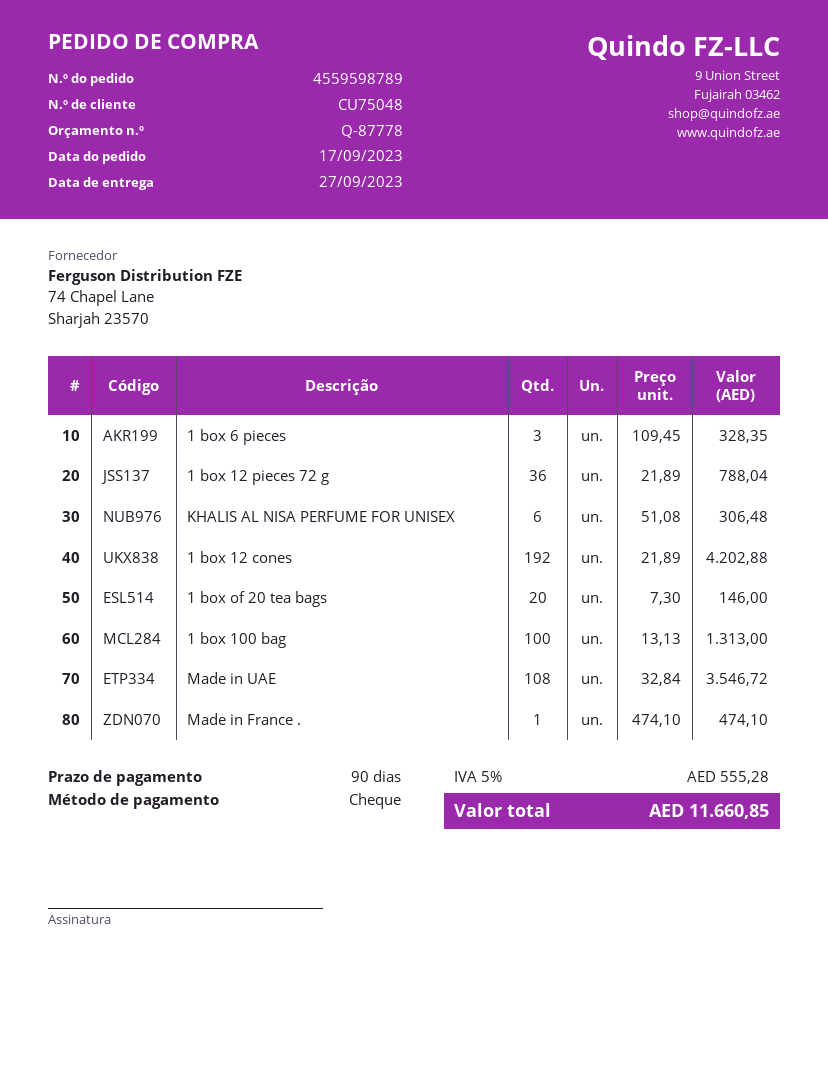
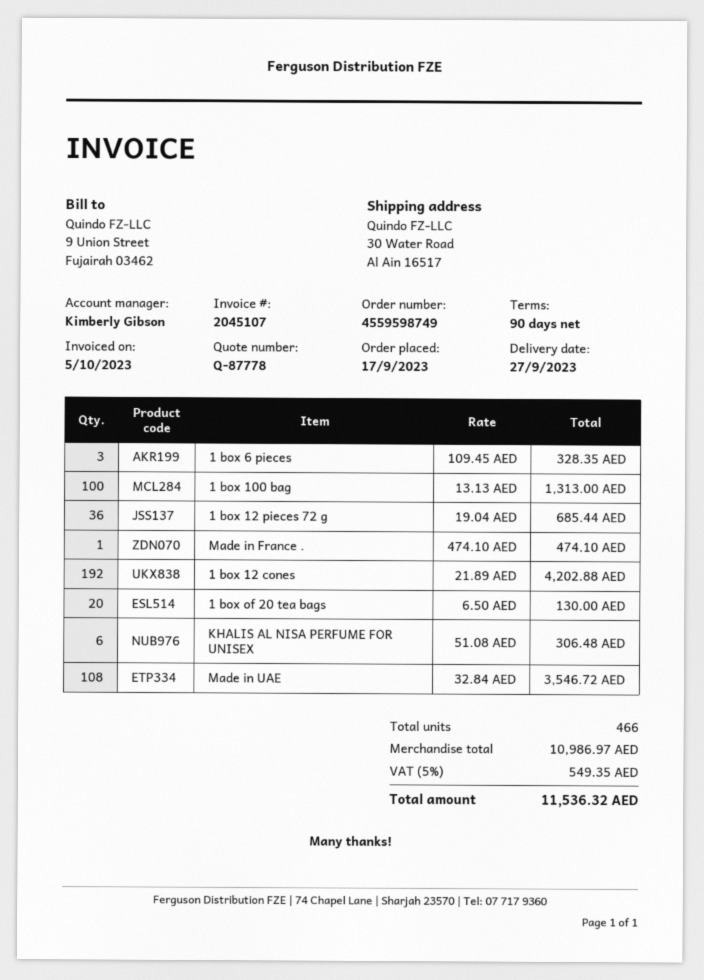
order number: 4559598789 -> 4559598749
1 box 12 pieces 72 g: 36 x 21.89 = 788.04 -> 36 x 19.04 = 685.44
1 box of 20 tea bags: 20 x 7.30 = 146.00 -> 20 x 6.50 = 130.00
tax: 5% = 555.28 -> 5% = 549.35
total: 11660.85 -> 11536.32

